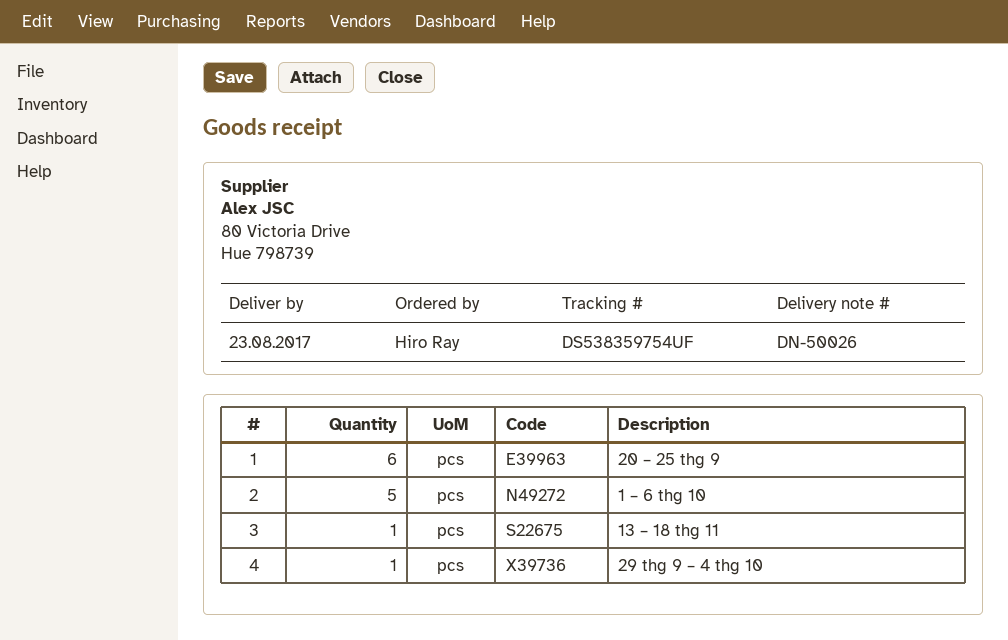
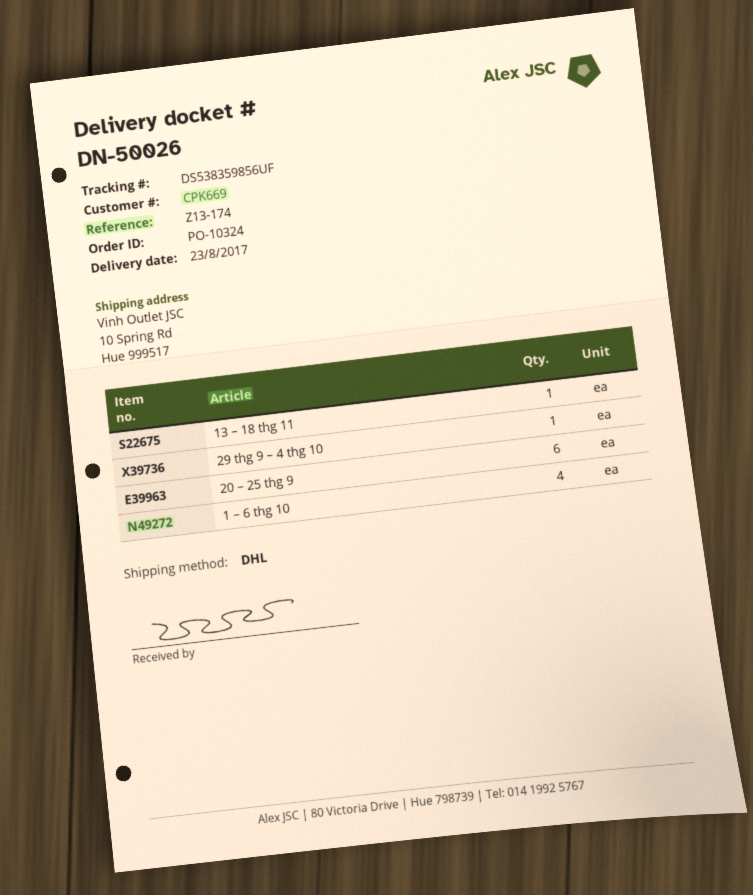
tracking number: DS538359754UF -> DS538359856UF
1 – 6 thg 10: 5 -> 4

